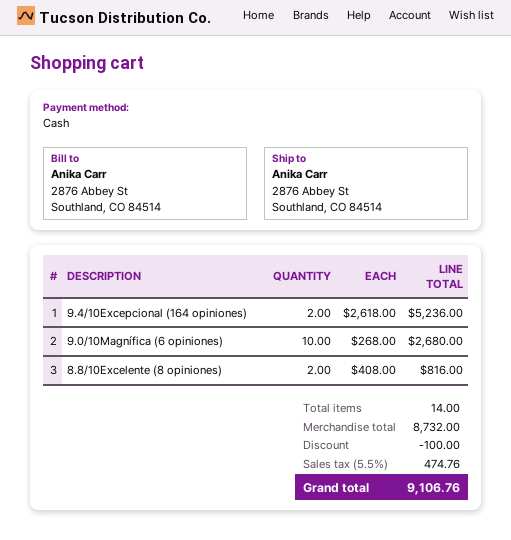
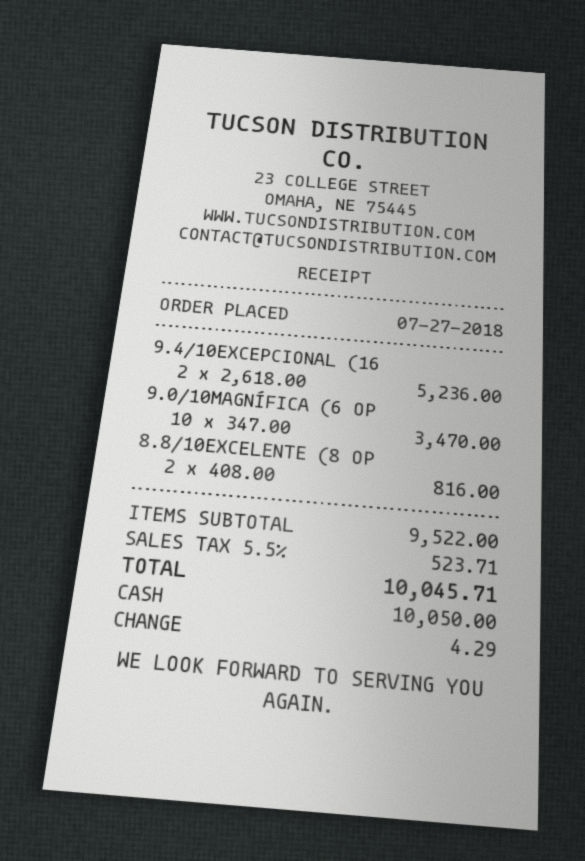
9.0/10Magnífica (6 opiniones): 10 x 268.00 = 2680.00 -> 10 x 347.00 = 3470.00
subtotal: 8732.00 -> 9522.00
discount: 100.00 -> none
tax: 5.5% = 474.76 -> 5.5% = 523.71
total: 9106.76 -> 10045.71

